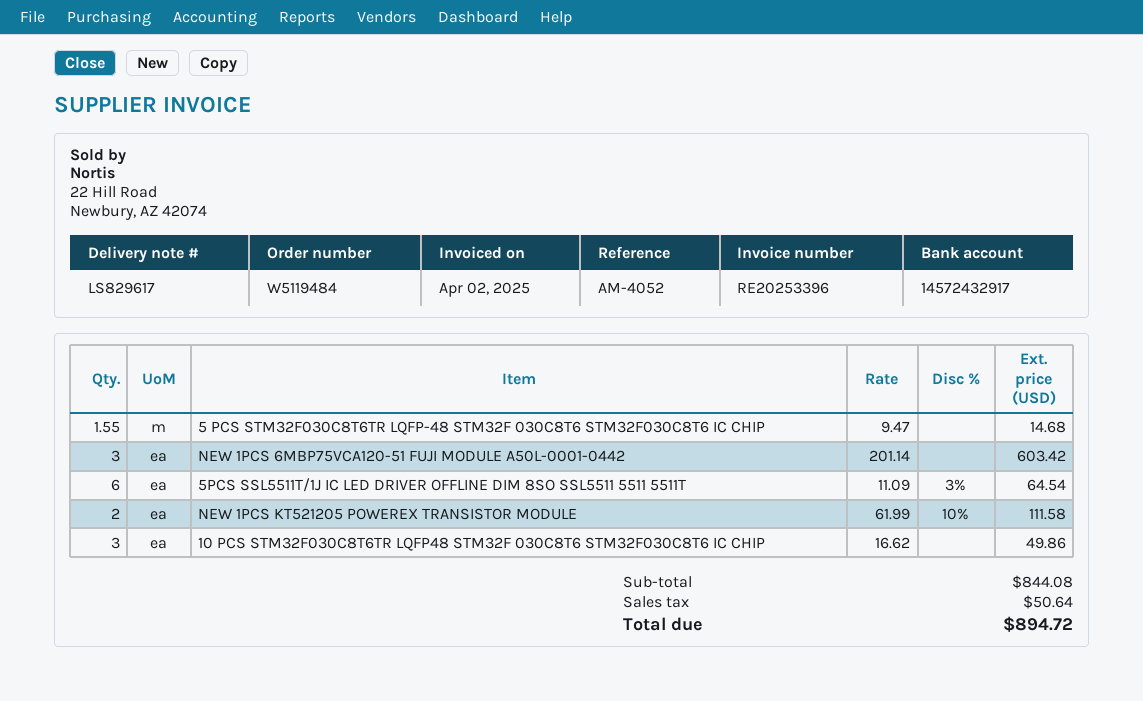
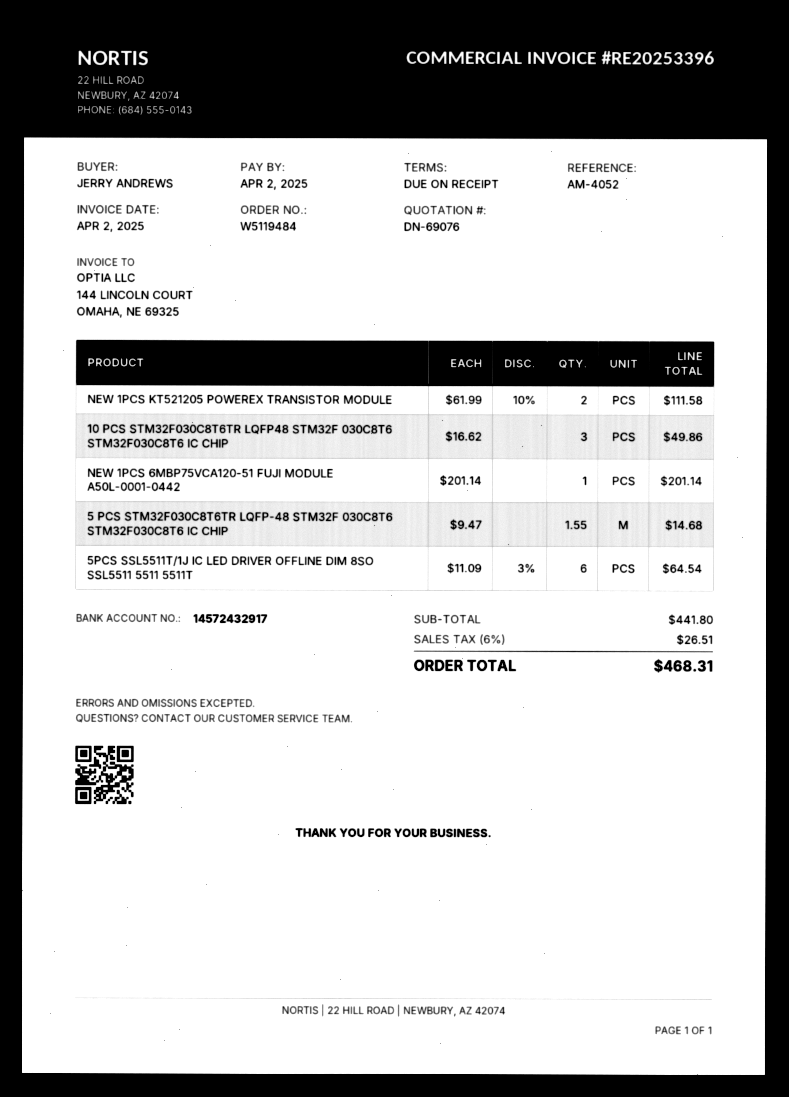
NEW 1PCS 6MBP75VCA120-51 FUJI MODULE A50L-0001-0442: 3 x 201.14 = 603.42 -> 1 x 201.14 = 201.14
subtotal: 844.08 -> 441.80
tax: 50.64 -> 26.51
total: 894.72 -> 468.31

